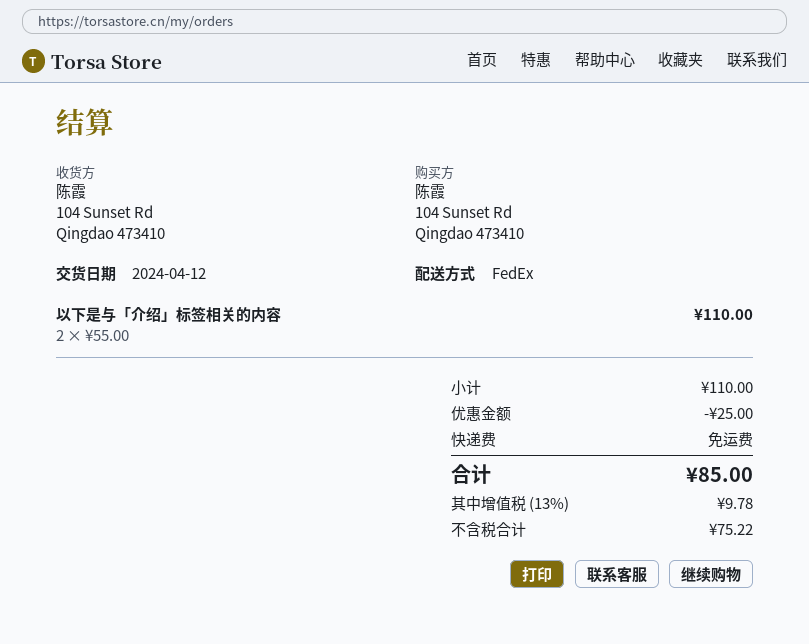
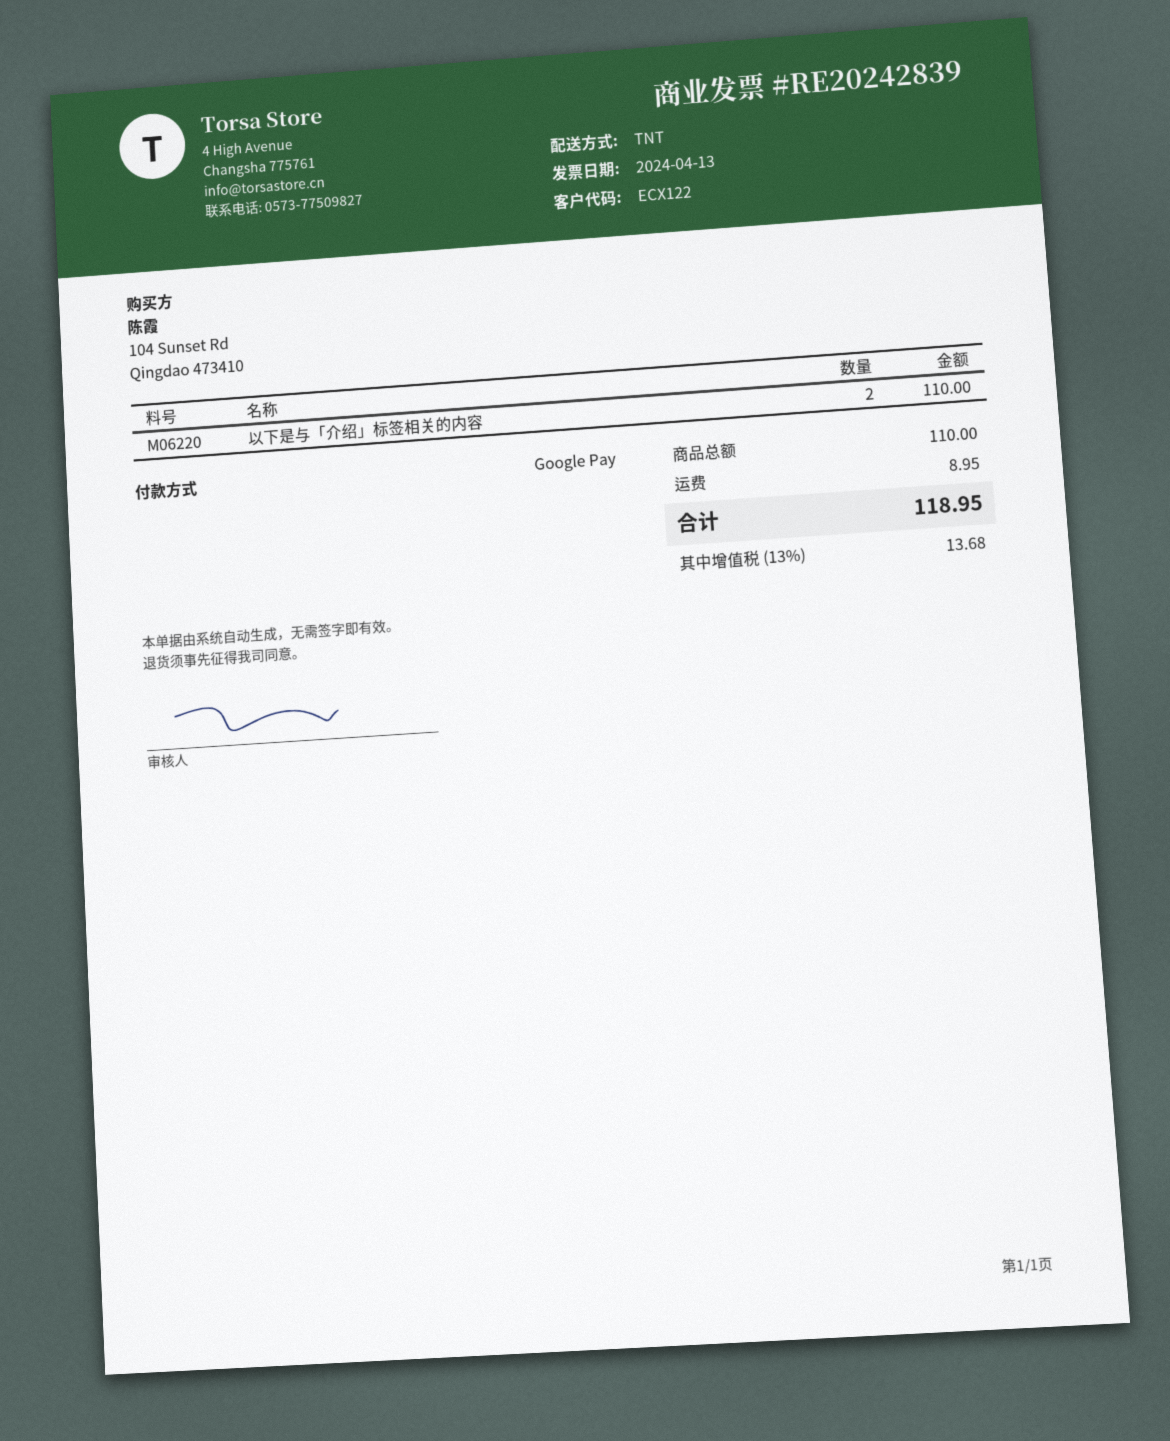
shipping method: FedEx -> TNT
discount: 25.00 -> none
shipping: 0.00 -> 8.95
tax: 13% = 9.78 -> 13% = 13.68
total: 85.00 -> 118.95

